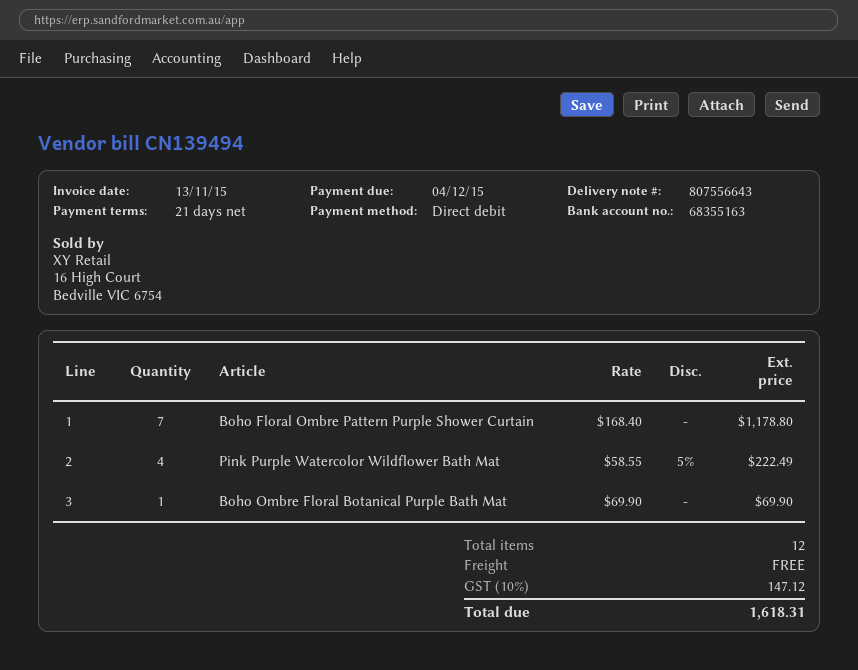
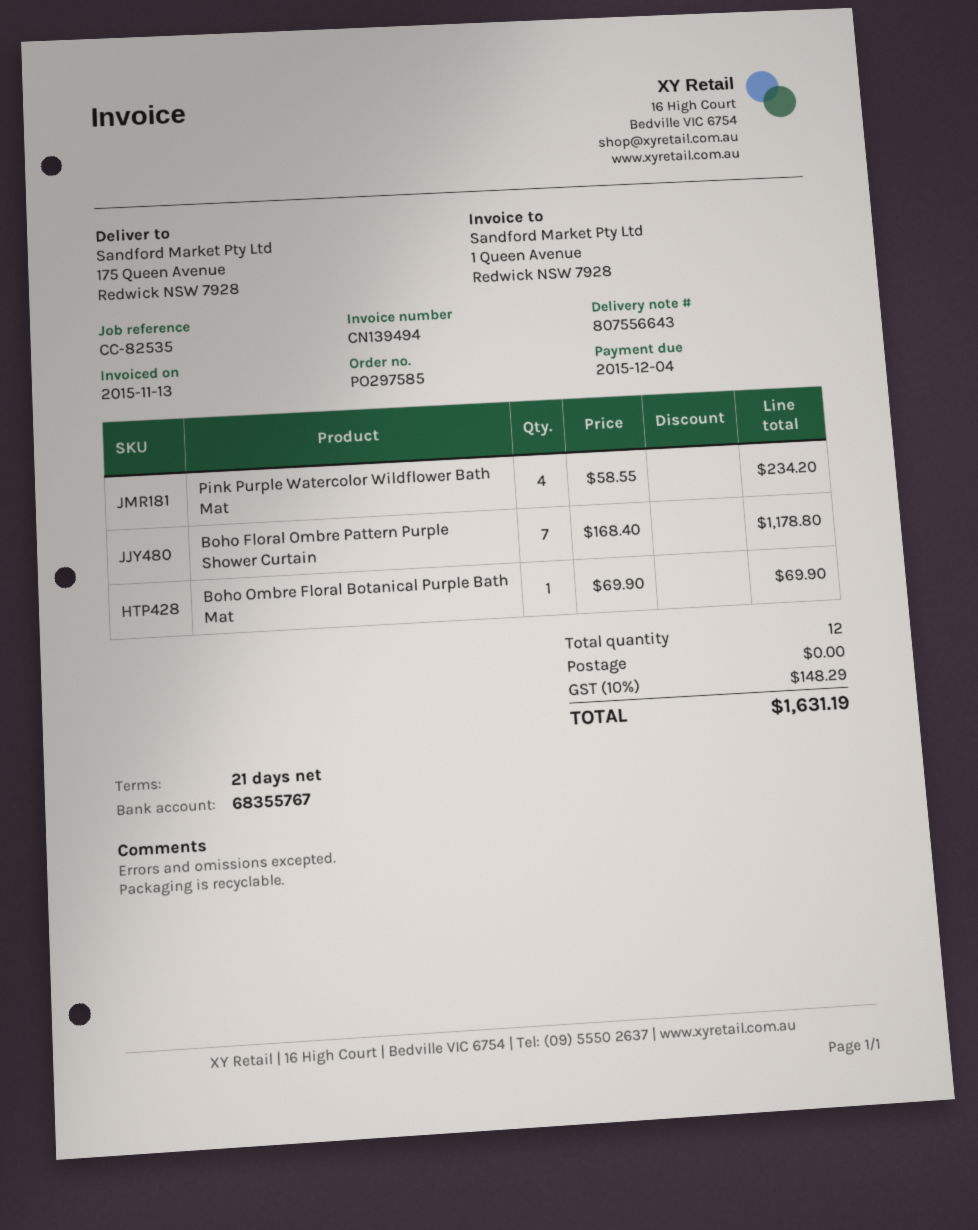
bank account: 68355163 -> 68355767
Pink Purple Watercolor Wildflower Bath Mat: 4 x 58.55 - 5% = 222.49 -> 4 x 58.55 = 234.20
tax: 10% = 147.12 -> 10% = 148.29
total: 1618.31 -> 1631.19

